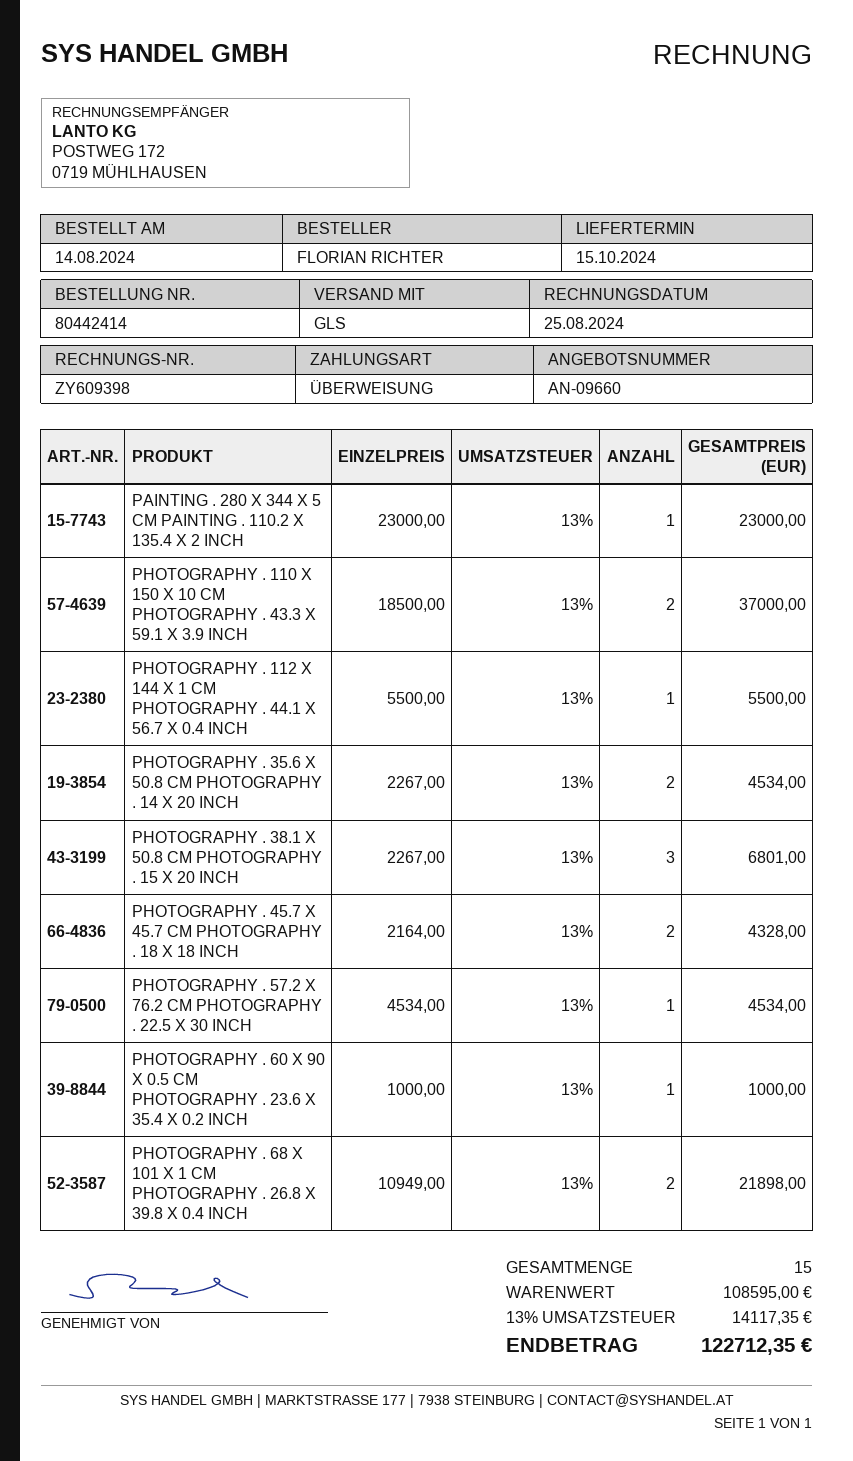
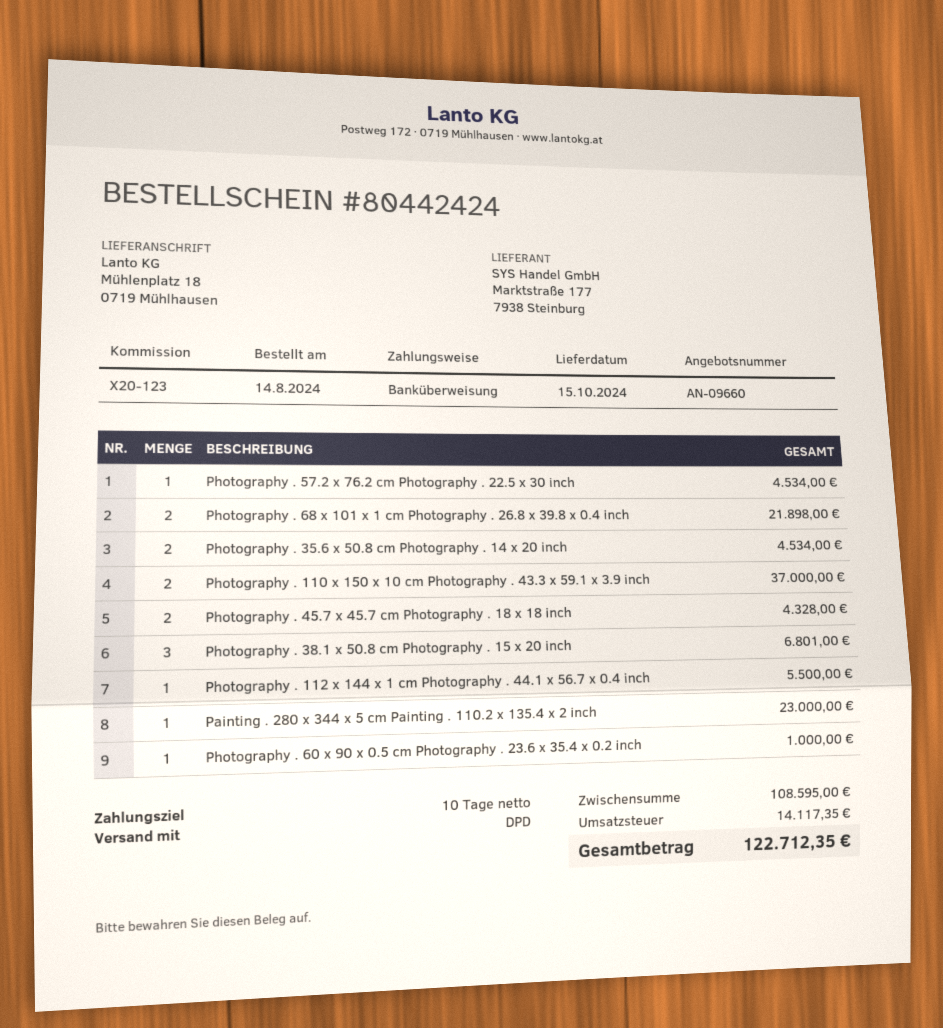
order number: 80442414 -> 80442424
shipping method: GLS -> DPD

